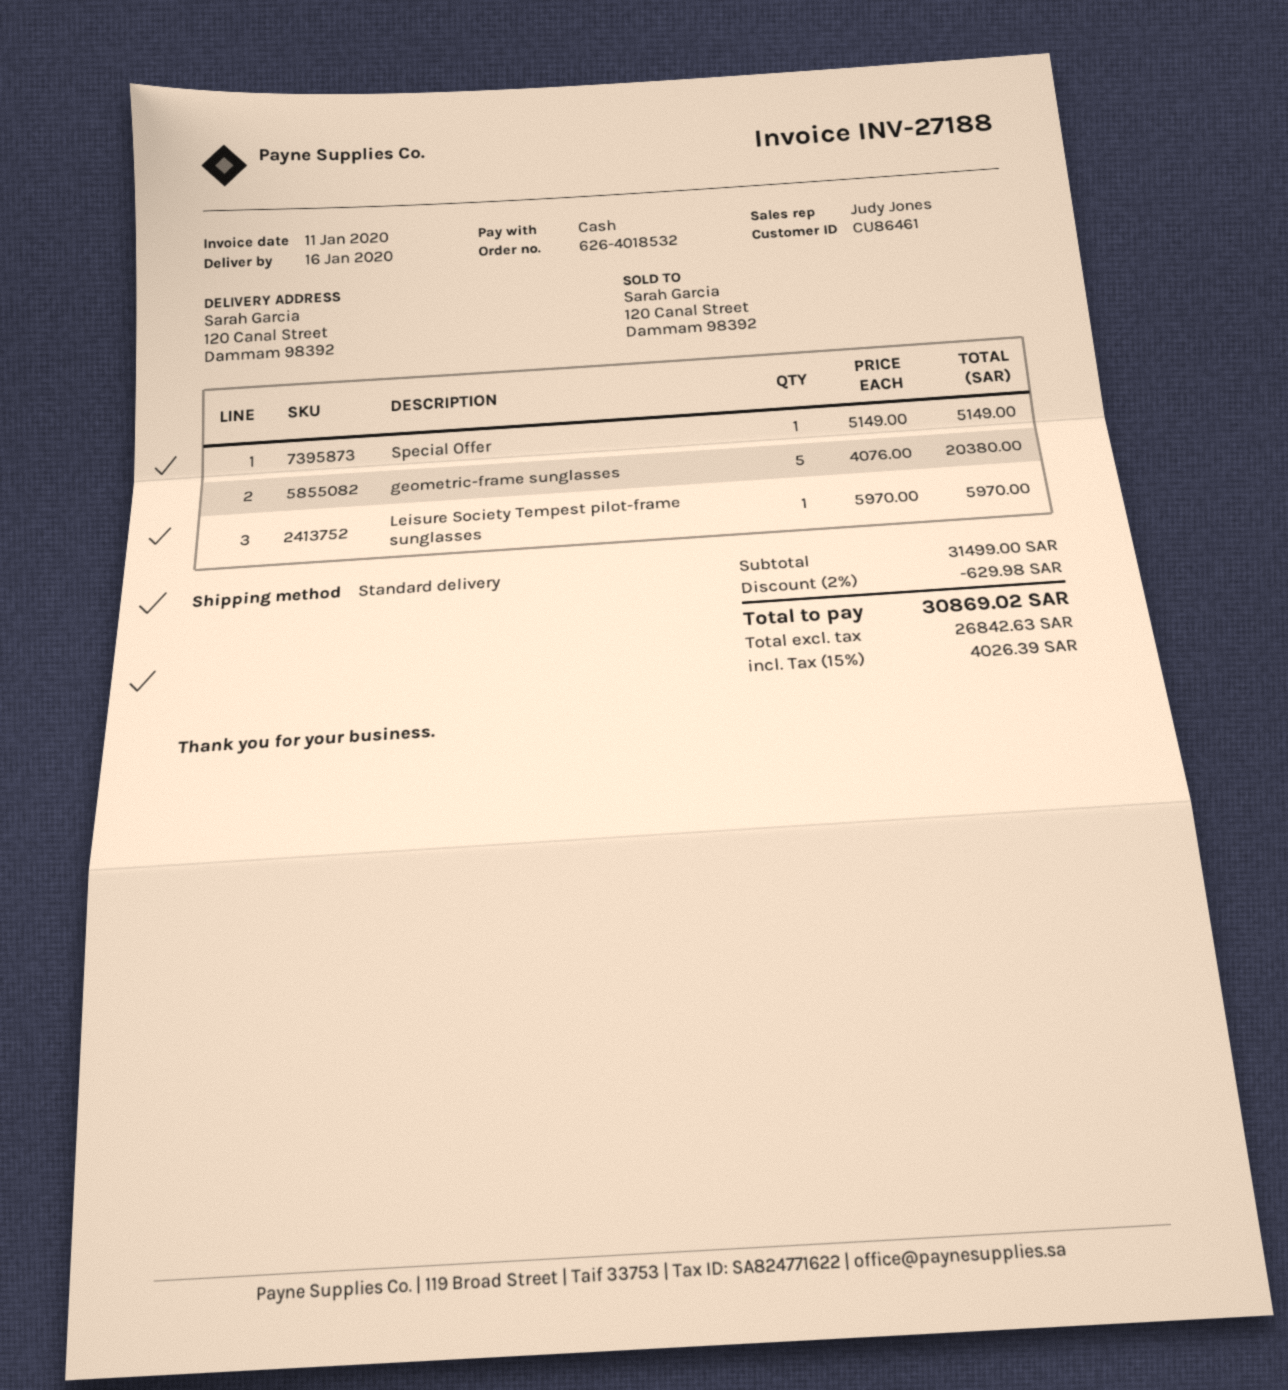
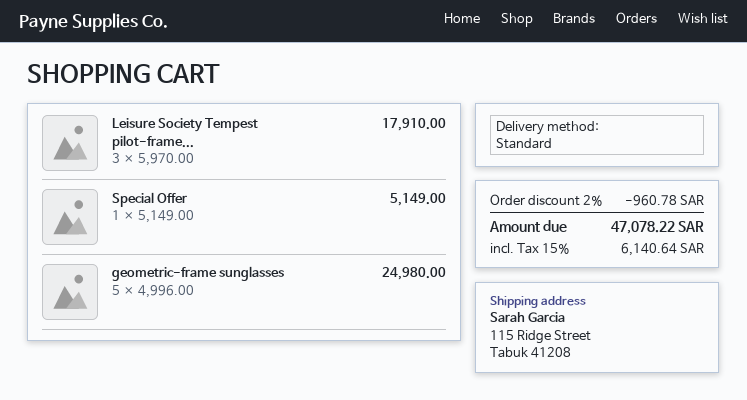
ship to: 120 Canal Street, Dammam 98392 -> 115 Ridge Street, Tabuk 41208
geometric-frame sunglasses: 5 x 4076.00 = 20380.00 -> 5 x 4996.00 = 24980.00
Leisure Society Tempest pilot-frame sunglasses: 1 x 5970.00 = 5970.00 -> 3 x 5970.00 = 17910.00
discount: 2% = 629.98 -> 2% = 960.78
tax: 15% = 4026.39 -> 15% = 6140.64
total: 30869.02 -> 47078.22

